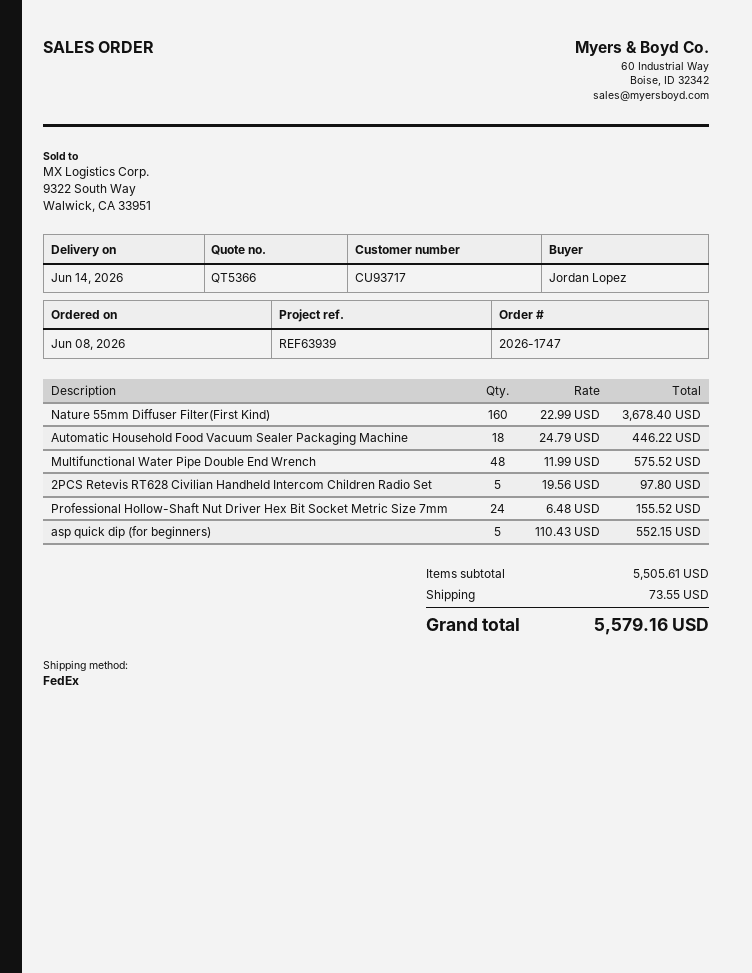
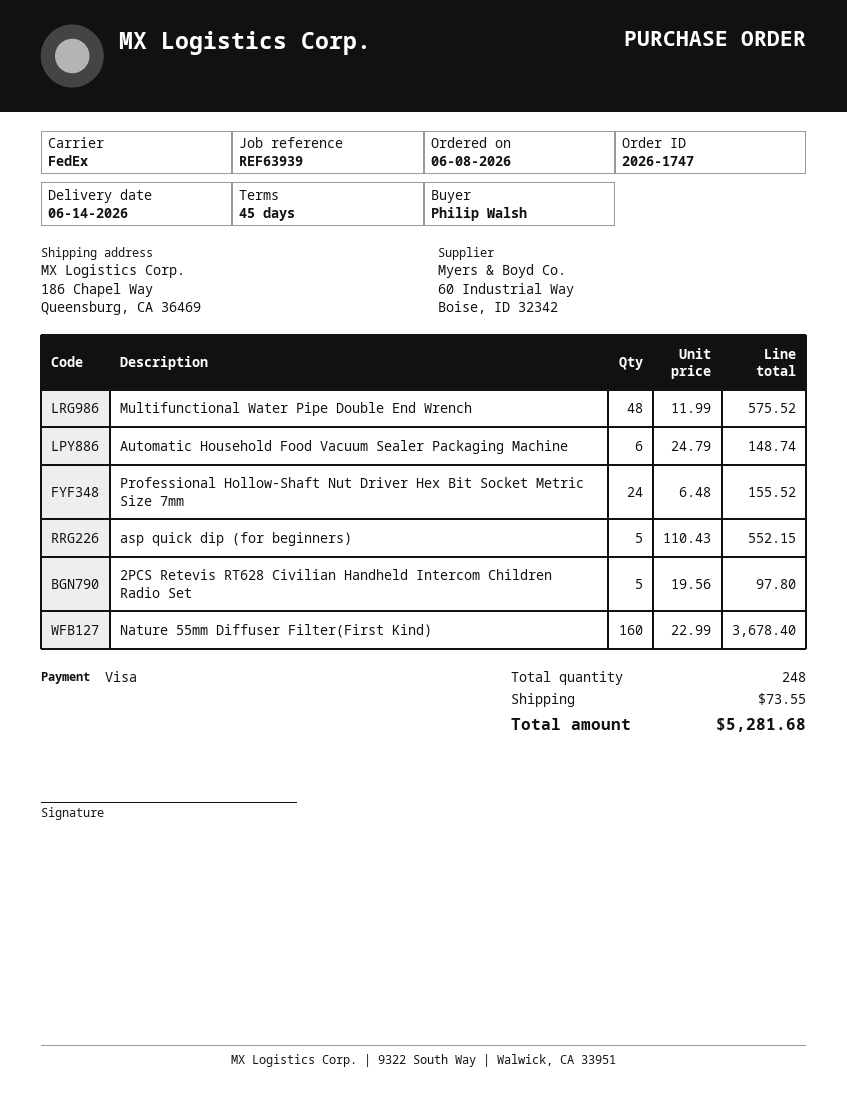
ordered by: Jordan Lopez -> Philip Walsh
Automatic Household Food Vacuum Sealer Packaging Machine: 18 x 24.79 = 446.22 -> 6 x 24.79 = 148.74
total: 5579.16 -> 5281.68

